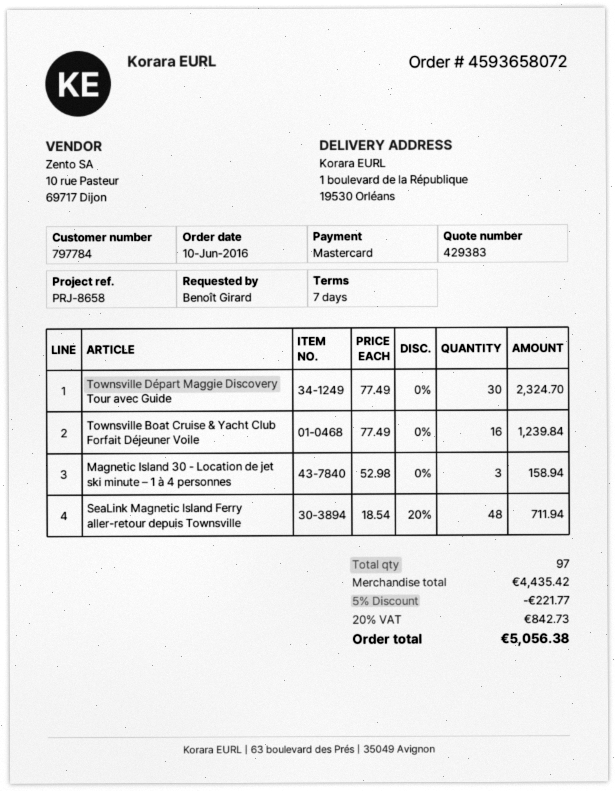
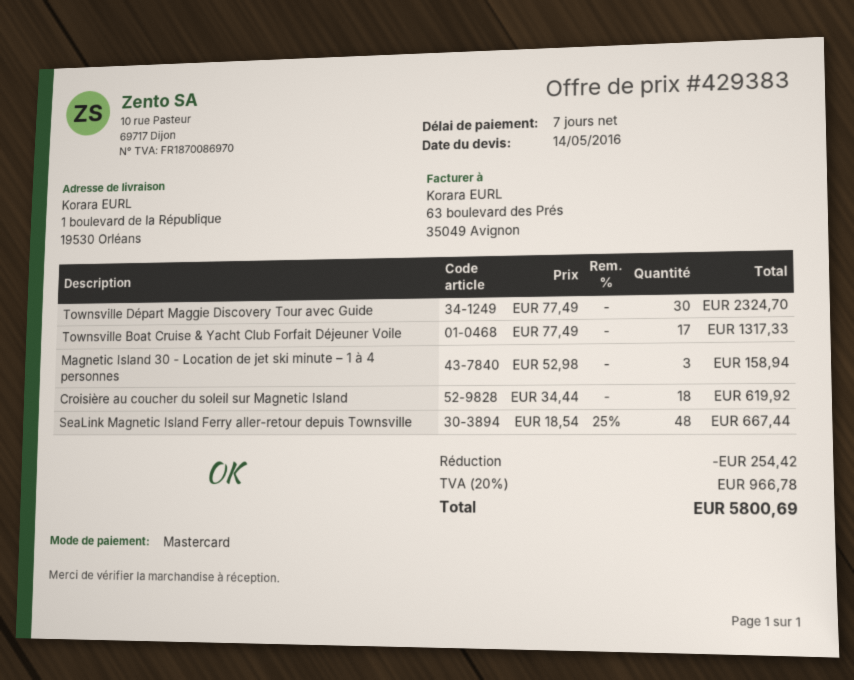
Townsville Boat Cruise & Yacht Club Forfait Déjeuner Voile: 16 x 77.49 = 1239.84 -> 17 x 77.49 = 1317.33
SeaLink Magnetic Island Ferry aller-retour depuis Townsville: 48 x 18.54 - 20% = 711.94 -> 48 x 18.54 - 25% = 667.44
Croisière au coucher du soleil sur Magnetic Island: none -> 18 x 34.44 = 619.92
discount: 221.77 -> 254.42
tax: 20% = 842.73 -> 20% = 966.78
total: 5056.38 -> 5800.69

